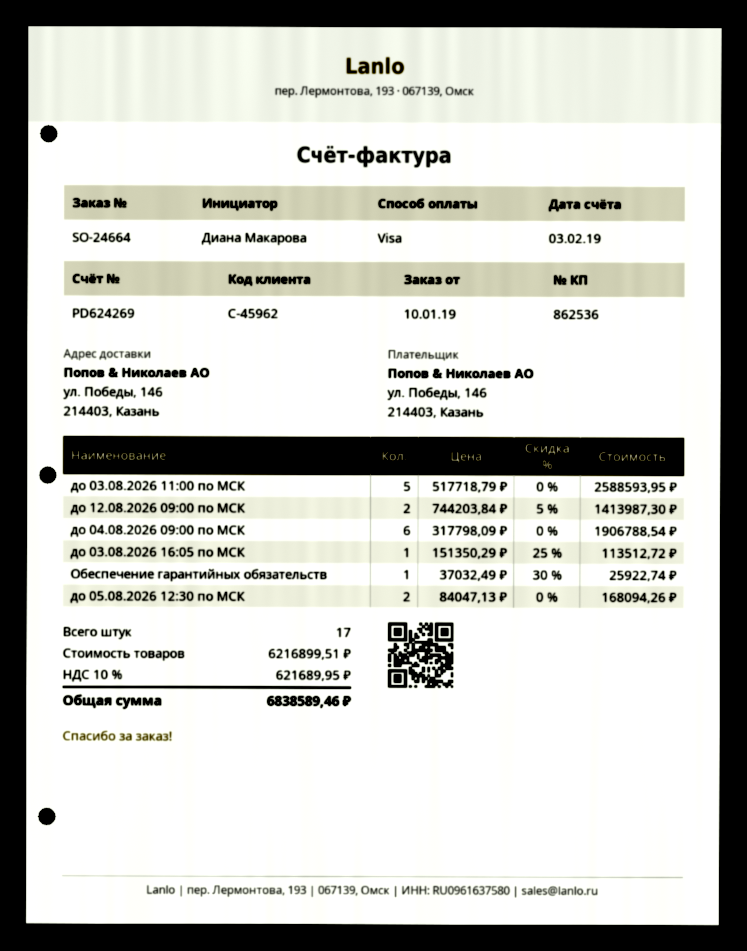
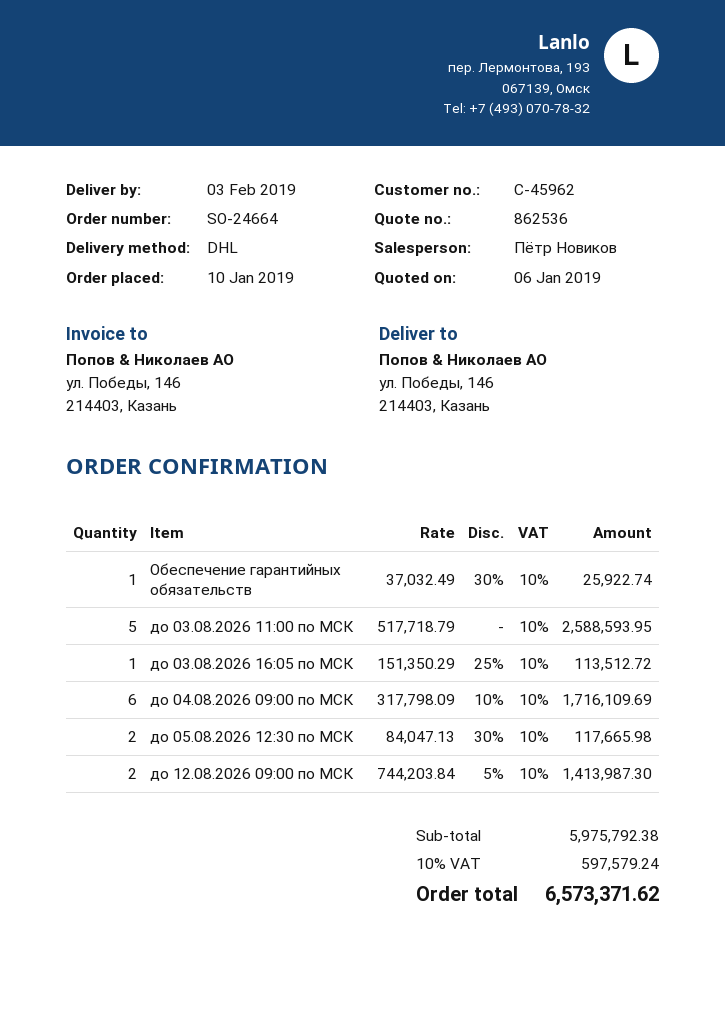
до 04.08.2026 09:00 по МСК: 6 x 317798.09 = 1906788.54 -> 6 x 317798.09 - 10% = 1716109.69
до 05.08.2026 12:30 по МСК: 2 x 84047.13 = 168094.26 -> 2 x 84047.13 - 30% = 117665.98
subtotal: 6216899.51 -> 5975792.38
tax: 10% = 621689.95 -> 10% = 597579.24
total: 6838589.46 -> 6573371.62

